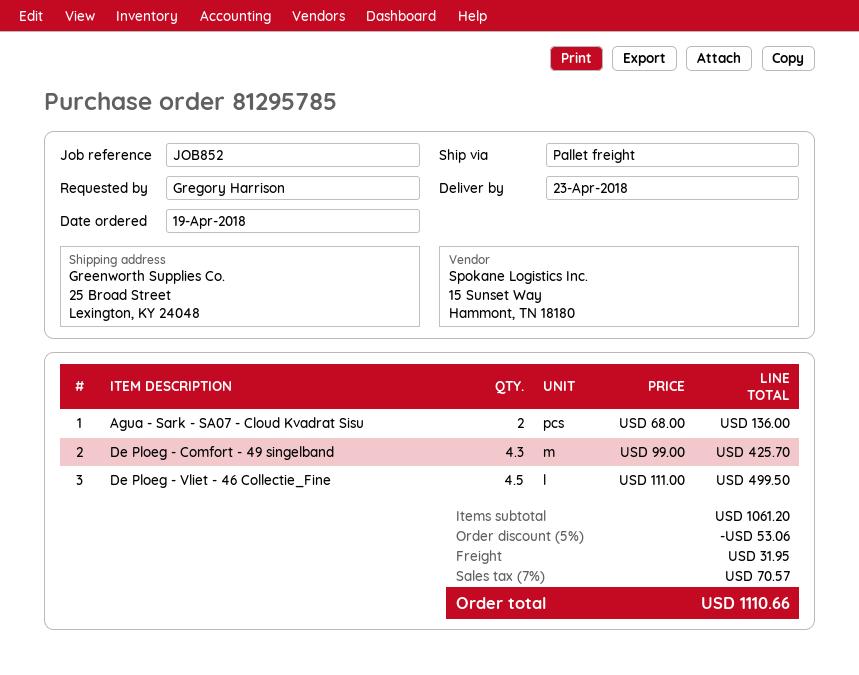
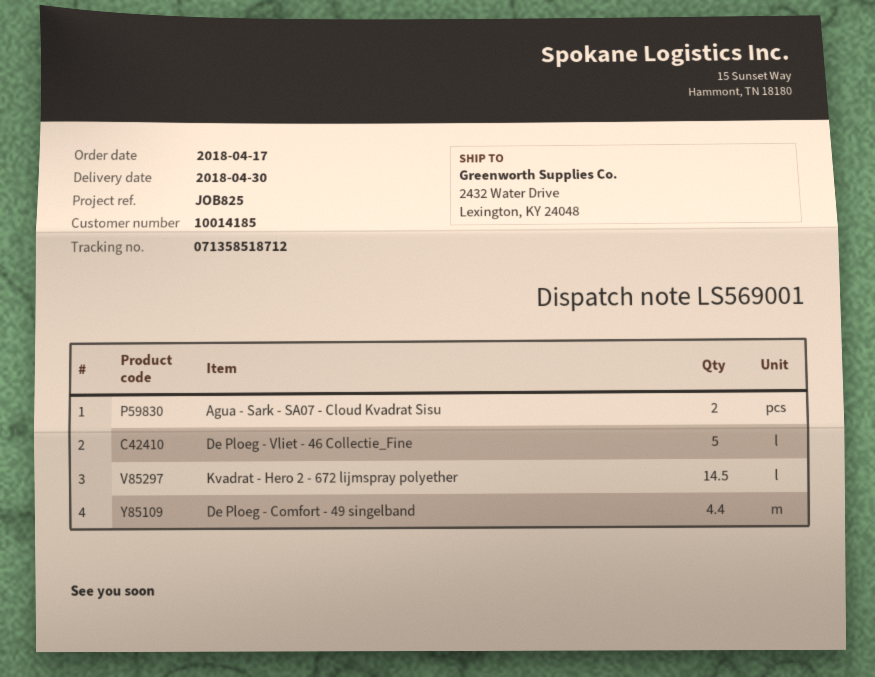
order date: 2018-04-19 -> 2018-04-17
delivery date: 2018-04-23 -> 2018-04-30
reference: JOB852 -> JOB825
ship to: 25 Broad Street, Lexington, KY 24048 -> 2432 Water Drive, Lexington, KY 24048
De Ploeg - Comfort - 49 singelband: 4.3 -> 4.4
De Ploeg - Vliet - 46 Collectie_Fine: 4.5 -> 5
Kvadrat - Hero 2 - 672 lijmspray polyether: none -> 14.5

